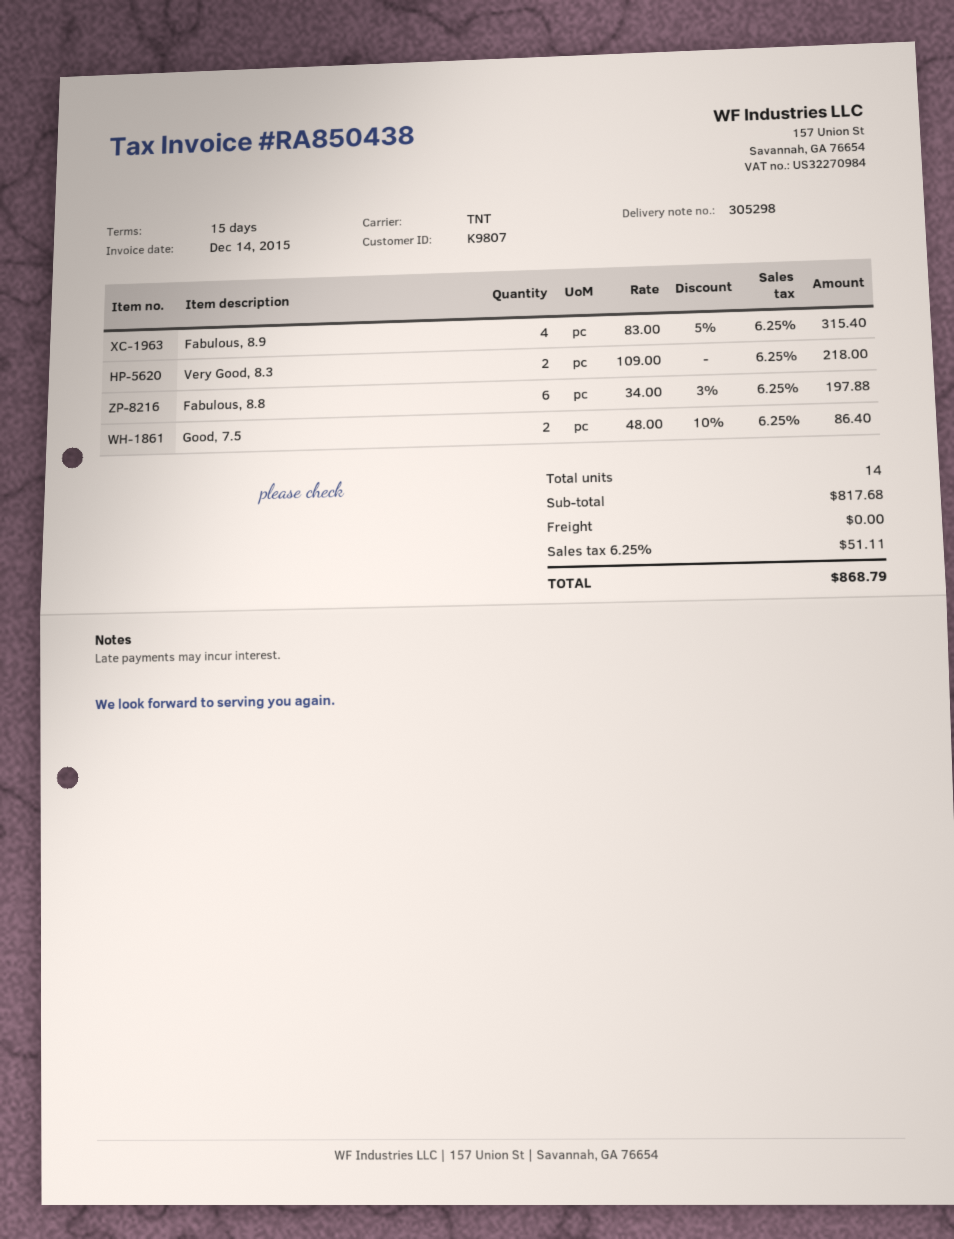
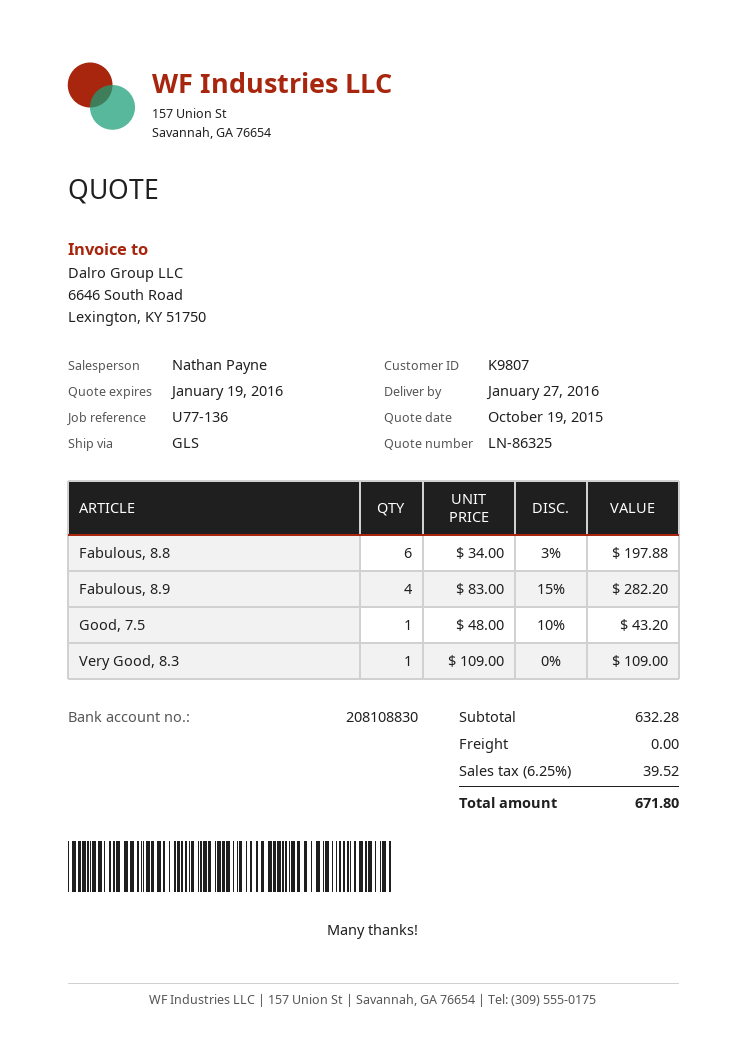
shipping method: TNT -> GLS
Fabulous, 8.9: 4 x 83.00 - 5% = 315.40 -> 4 x 83.00 - 15% = 282.20
Very Good, 8.3: 2 x 109.00 = 218.00 -> 1 x 109.00 = 109.00
Good, 7.5: 2 x 48.00 - 10% = 86.40 -> 1 x 48.00 - 10% = 43.20
subtotal: 817.68 -> 632.28
tax: 6.25% = 51.11 -> 6.25% = 39.52
total: 868.79 -> 671.80

